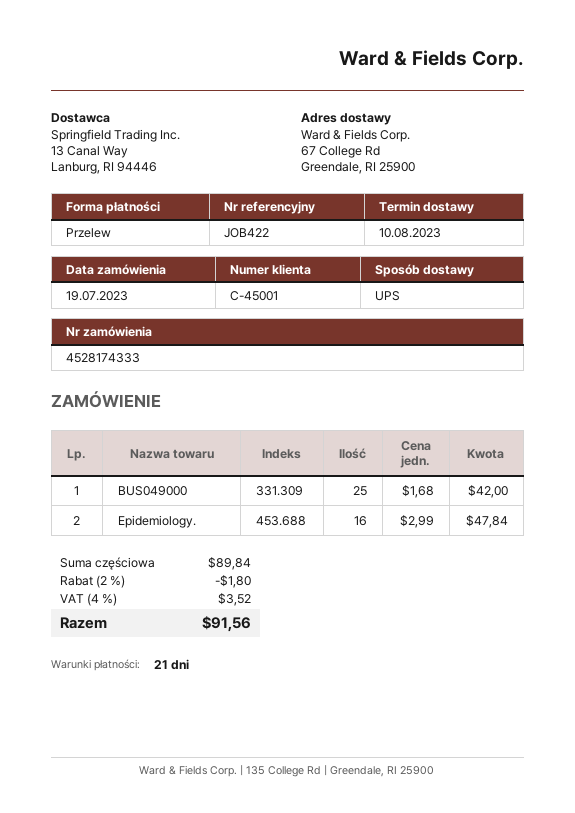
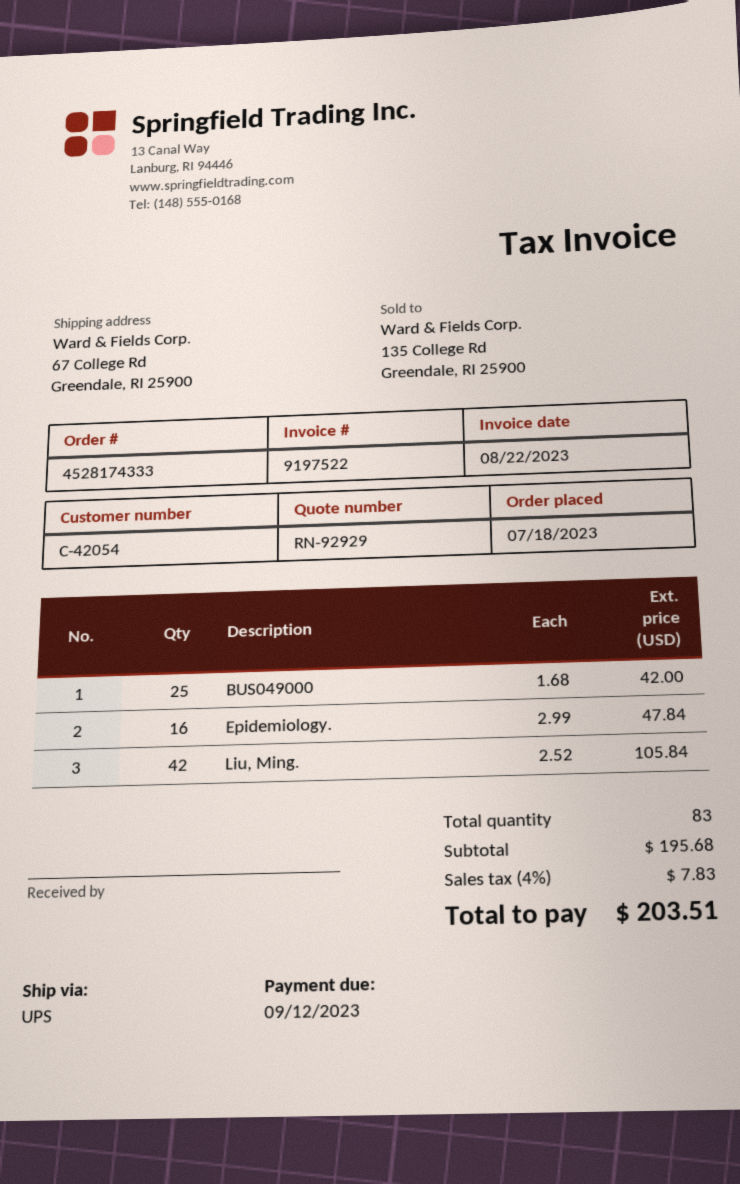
order date: 2023-07-19 -> 2023-07-18
customer number: C-45001 -> C-42054
Liu, Ming.: none -> 42 x 2.52 = 105.84
subtotal: 89.84 -> 195.68
discount: 2% = 1.80 -> none
tax: 4% = 3.52 -> 4% = 7.83
total: 91.56 -> 203.51

